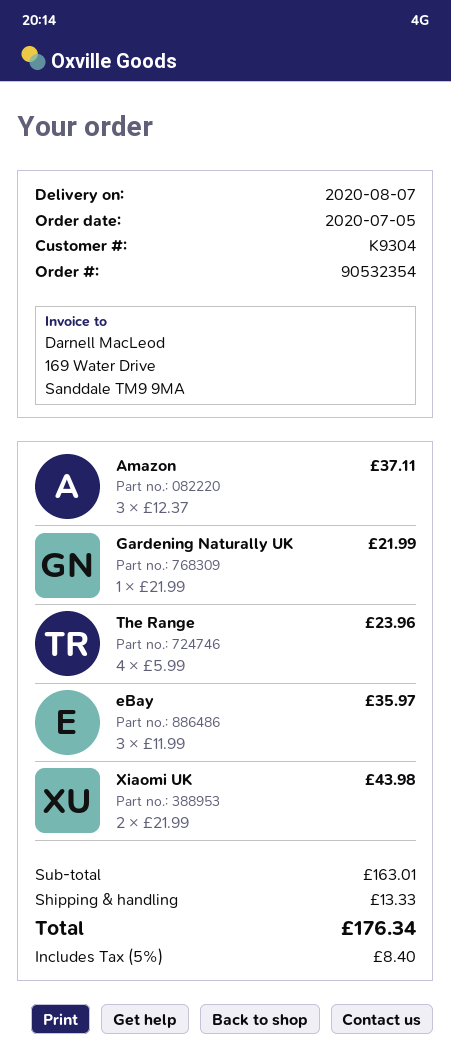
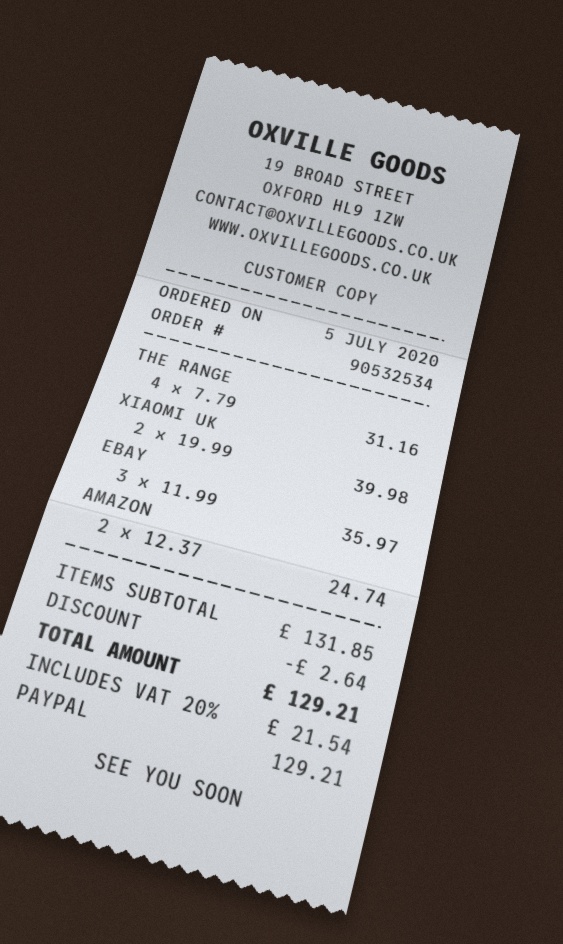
order number: 90532354 -> 90532534
Amazon: 3 x 12.37 = 37.11 -> 2 x 12.37 = 24.74
Gardening Naturally UK: 1 x 21.99 = 21.99 -> none
The Range: 4 x 5.99 = 23.96 -> 4 x 7.79 = 31.16
Xiaomi UK: 2 x 21.99 = 43.98 -> 2 x 19.99 = 39.98
subtotal: 163.01 -> 131.85
discount: none -> 2.64
shipping: 13.33 -> none
tax: 5% = 8.40 -> 20% = 21.54
total: 176.34 -> 129.21

